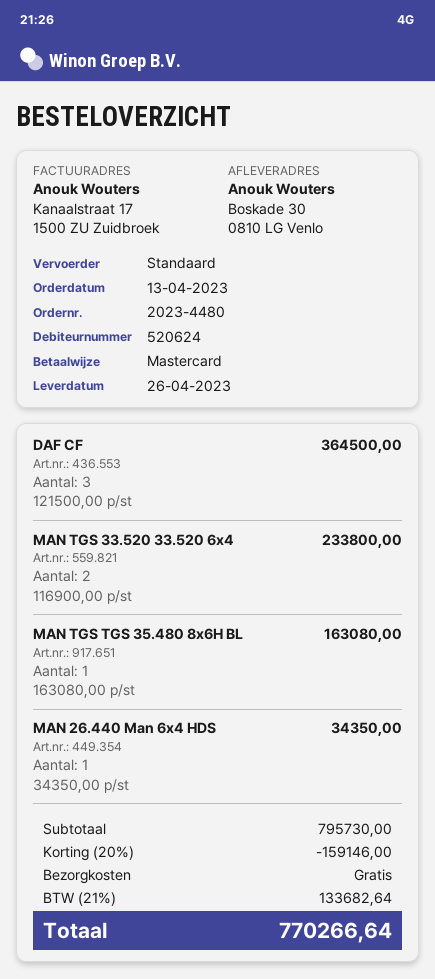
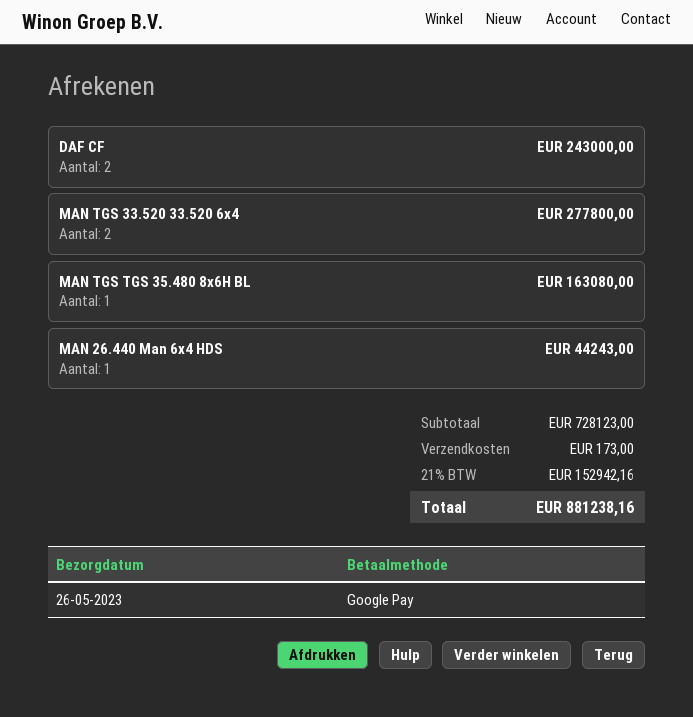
delivery date: 2023-04-26 -> 2023-05-26
payment method: Mastercard -> Google Pay
DAF CF: 3 for 364500.00 -> 2 for 243000.00
MAN TGS 33.520 33.520 6x4: 2 for 233800.00 -> 2 for 277800.00
MAN 26.440 Man 6x4 HDS: 1 for 34350.00 -> 1 for 44243.00
subtotal: 795730.00 -> 728123.00
discount: 20% = 159146.00 -> none
shipping: 0.00 -> 173.00
tax: 21% = 133682.64 -> 21% = 152942.16
total: 770266.64 -> 881238.16

